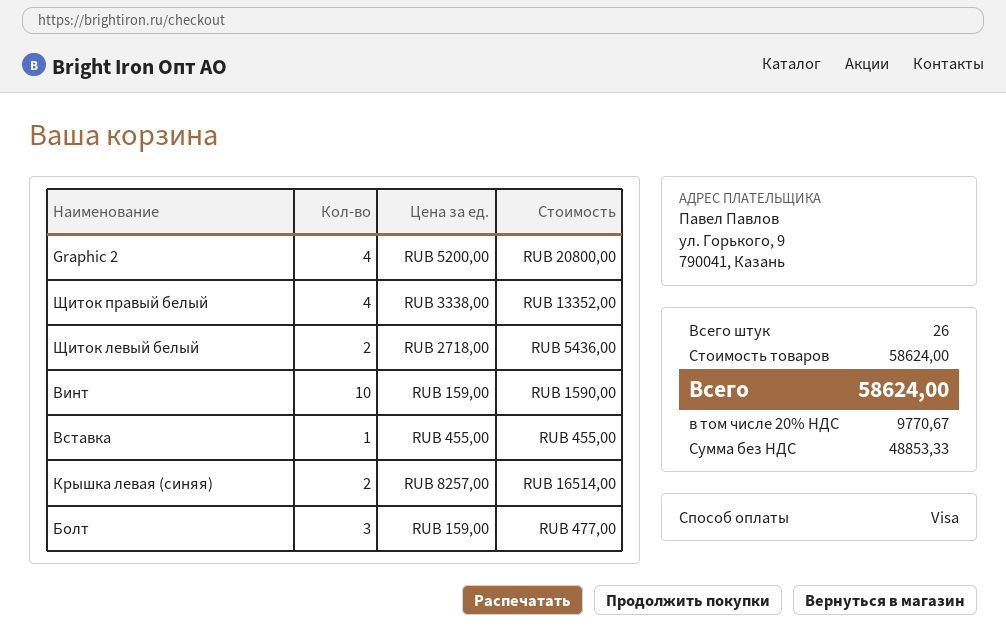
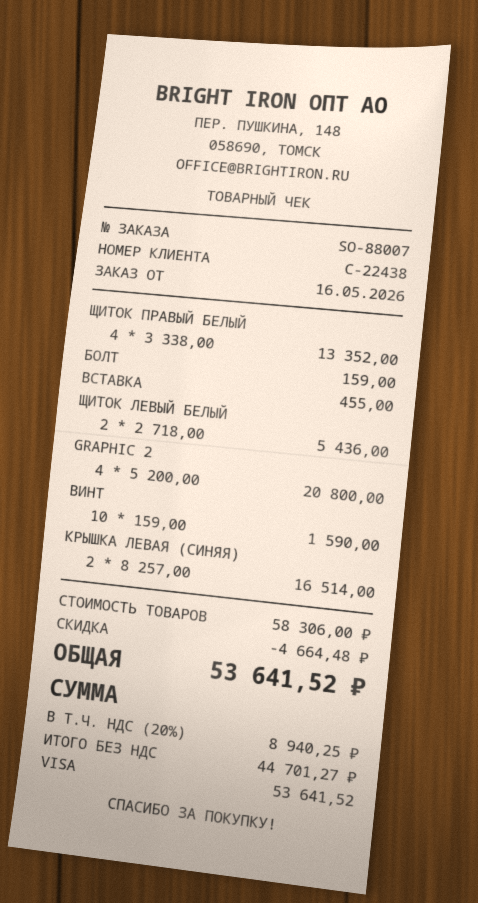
Болт: 3 x 159.00 = 477.00 -> 1 x 159.00 = 159.00
subtotal: 58624.00 -> 58306.00
discount: none -> 4664.48
net: 48853.33 -> 44701.27
tax: 20% = 9770.67 -> 20% = 8940.25
total: 58624.00 -> 53641.52

